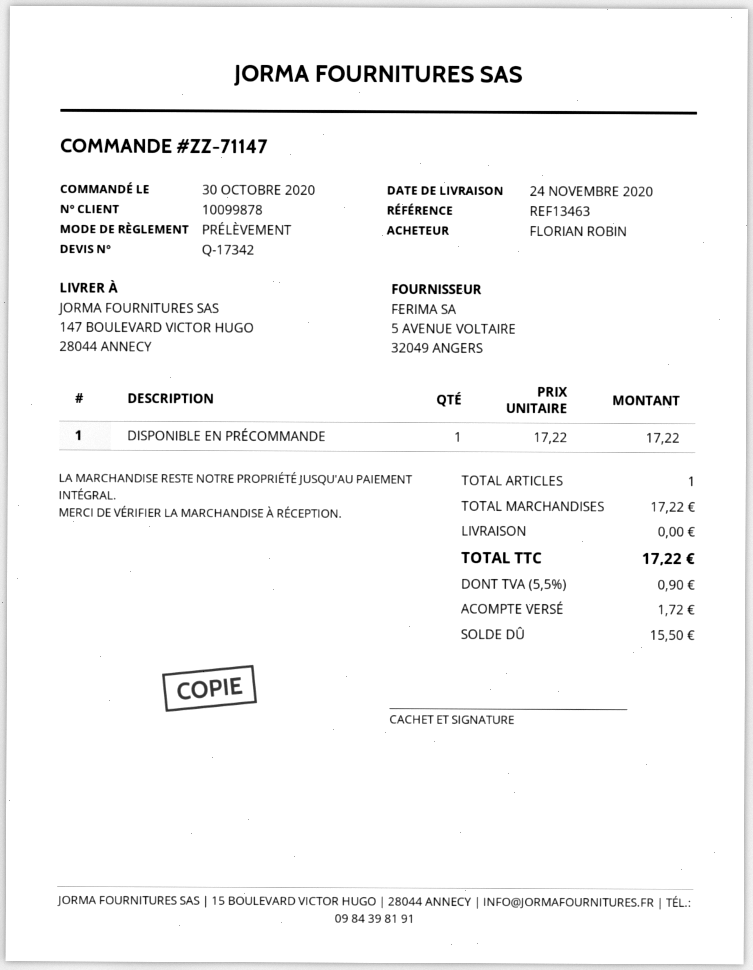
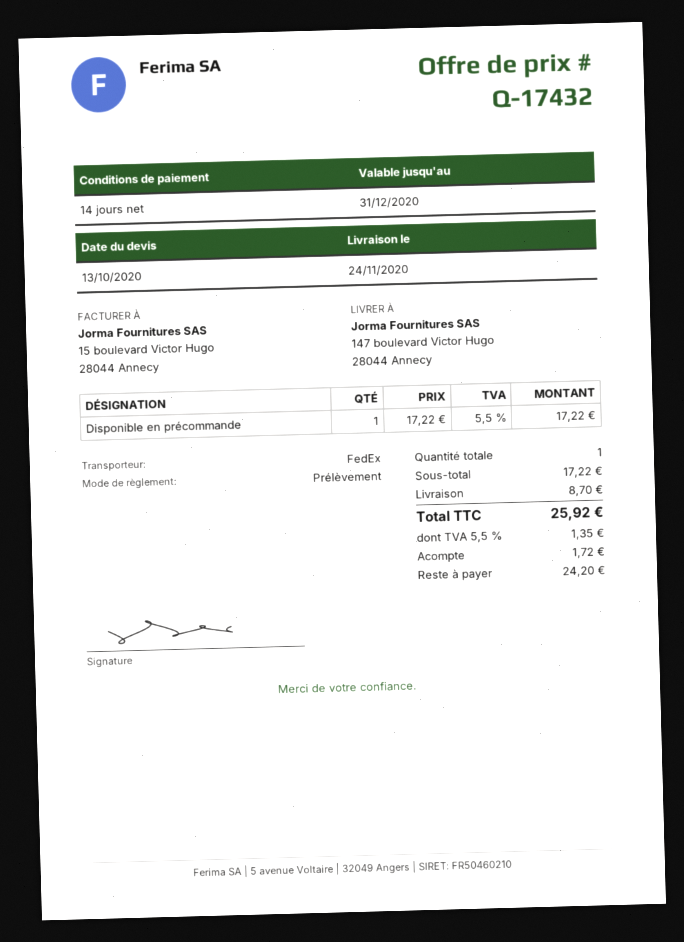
quote number: Q-17342 -> Q-17432
shipping: 0.00 -> 8.70
tax: 5.5% = 0.90 -> 5.5% = 1.35
total: 17.22 -> 25.92
balance: 15.50 -> 24.20

